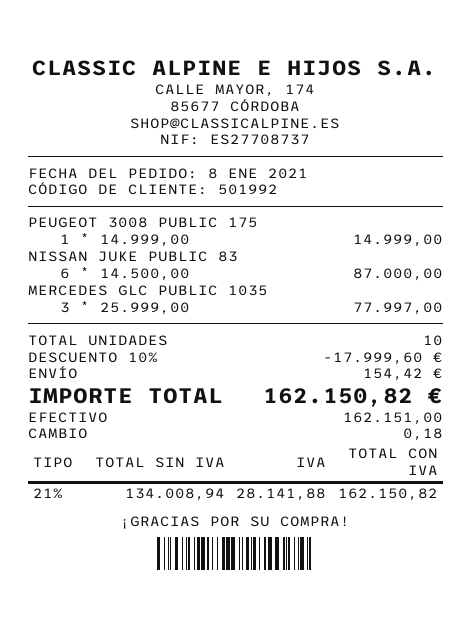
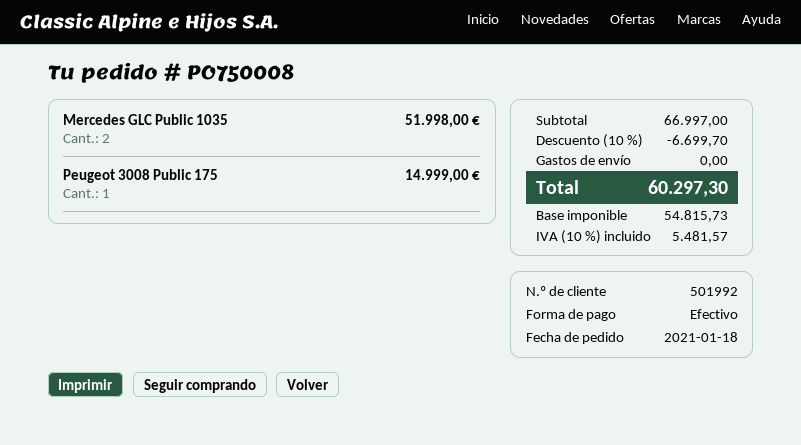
order date: 2021-01-08 -> 2021-01-18
NISSAN JUKE PUBLIC 83: 6 for 87000.00 -> none
MERCEDES GLC PUBLIC 1035: 3 for 77997.00 -> 2 for 51998.00
discount: 10% = 17999.60 -> 10% = 6699.70
shipping: 154.42 -> 0.00
net: 134008.94 -> 54815.73
tax: 21% = 28141.88 -> 10% = 5481.57
total: 162150.82 -> 60297.30

